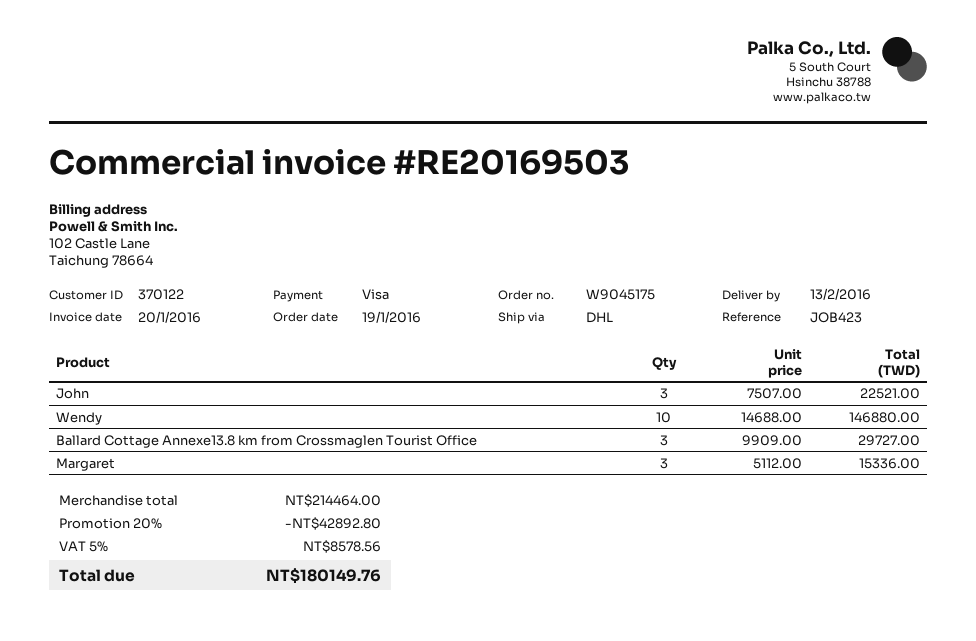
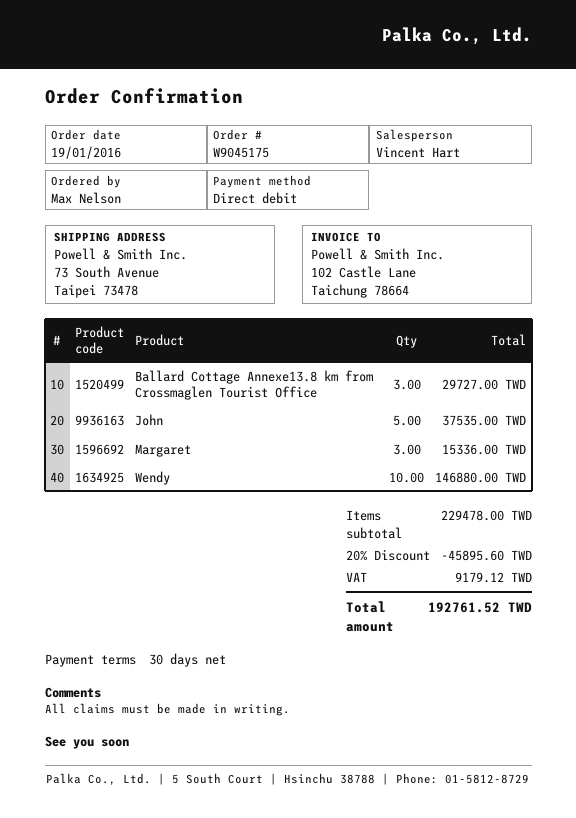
payment method: Visa -> direct debit
John: 3 for 22521.00 -> 5 for 37535.00
subtotal: 214464.00 -> 229478.00
discount: 20% = 42892.80 -> 20% = 45895.60
tax: 8578.56 -> 9179.12
total: 180149.76 -> 192761.52

